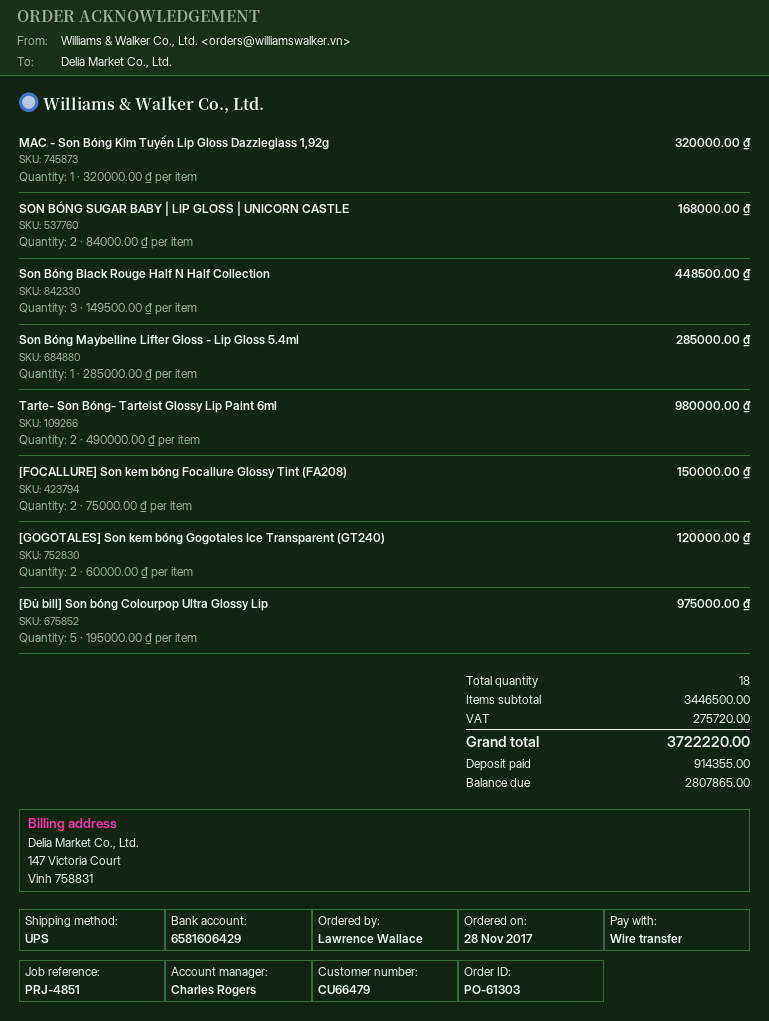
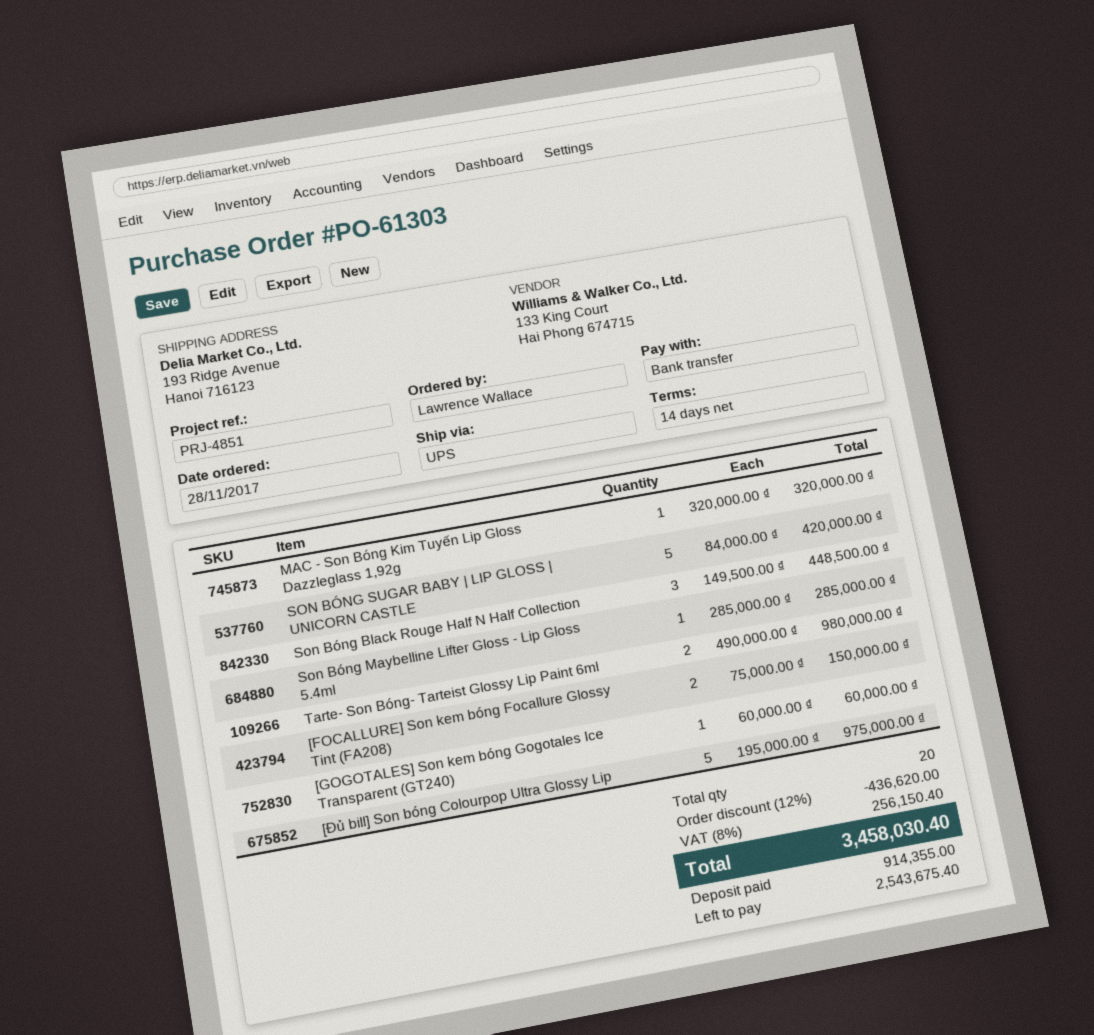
SON BÓNG SUGAR BABY | LIP GLOSS | UNICORN CASTLE: 2 x 84000.00 = 168000.00 -> 5 x 84000.00 = 420000.00
[GOGOTALES] Son kem bóng Gogotales Ice Transparent (GT240): 2 x 60000.00 = 120000.00 -> 1 x 60000.00 = 60000.00
total quantity: 18 -> 20
discount: none -> 12% = 436620.00
tax: 275720.00 -> 256150.40
total: 3722220.00 -> 3458030.40
balance: 2807865.00 -> 2543675.40

